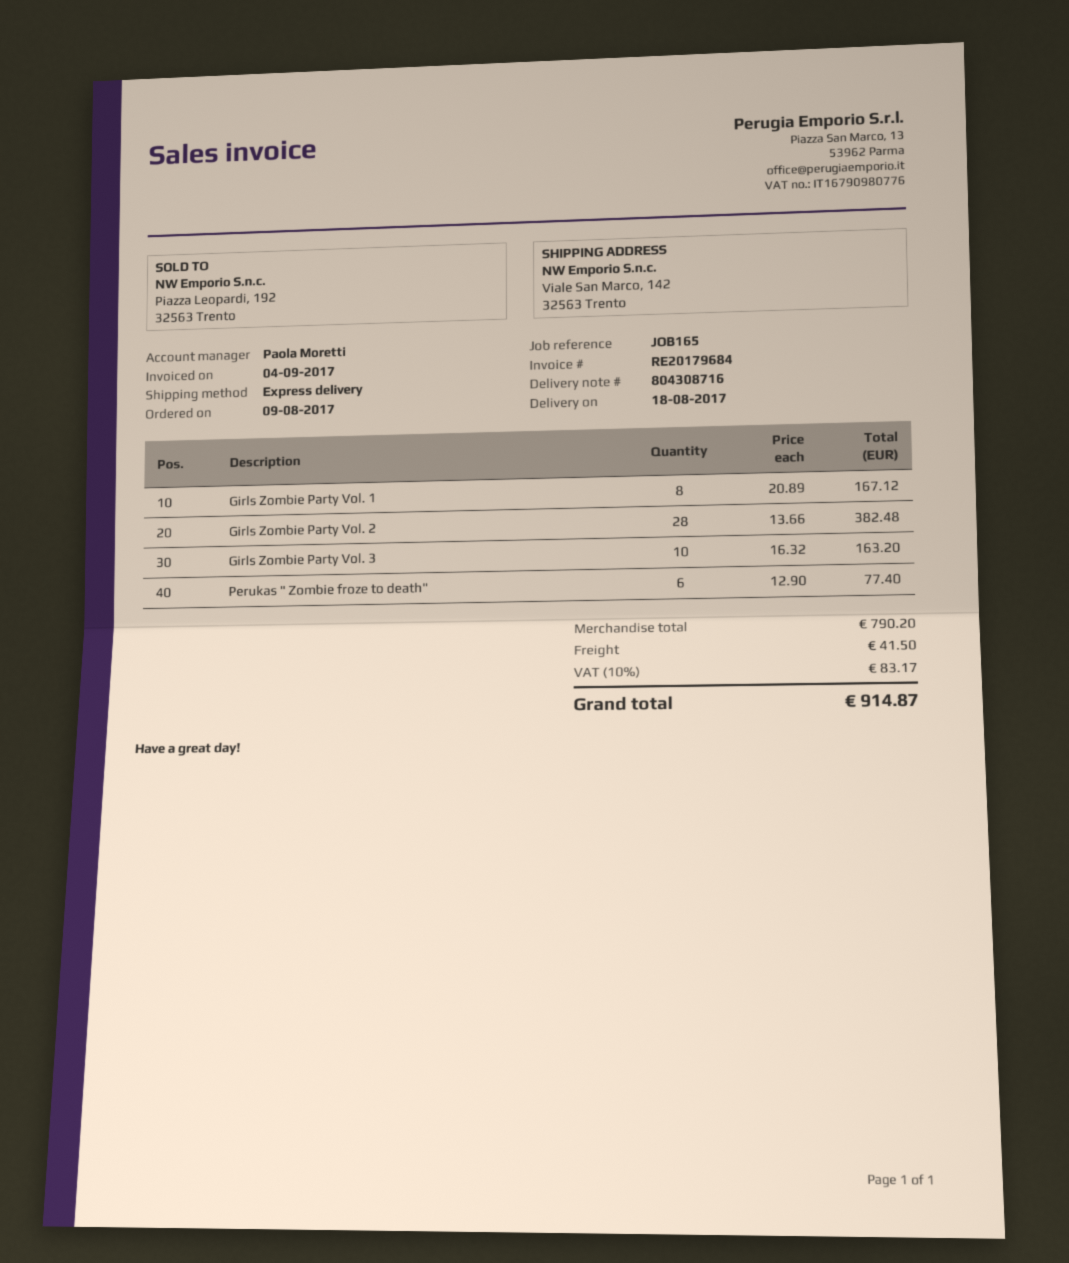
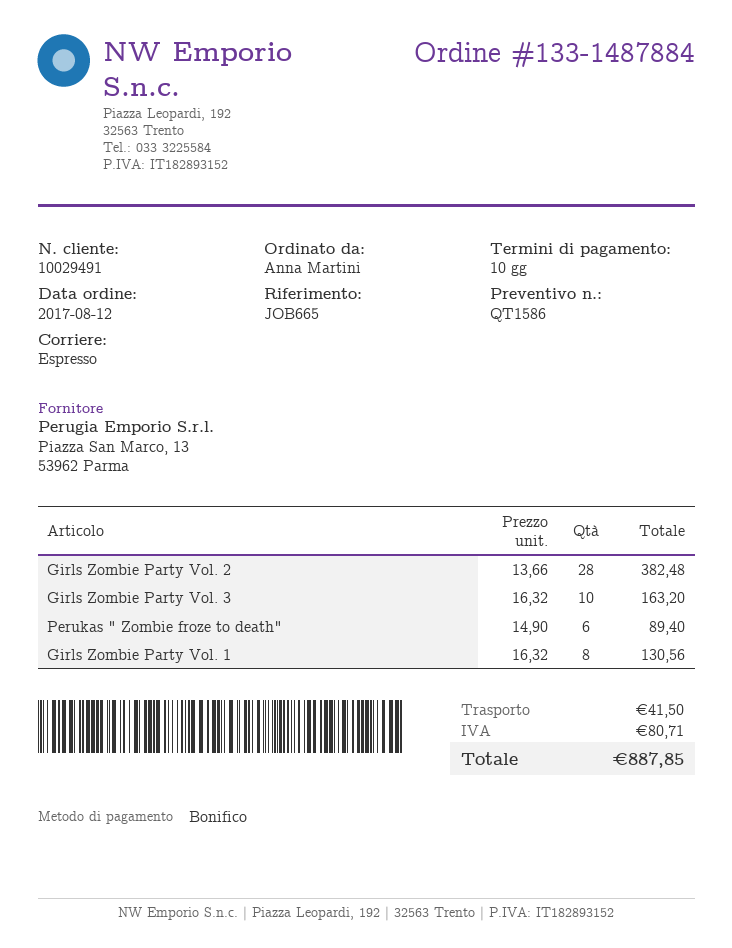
order date: 2017-08-09 -> 2017-08-12
reference: JOB165 -> JOB665
Girls Zombie Party Vol. 1: 8 x 20.89 = 167.12 -> 8 x 16.32 = 130.56
Perukas " Zombie froze to death": 6 x 12.90 = 77.40 -> 6 x 14.90 = 89.40
tax: 83.17 -> 80.71
total: 914.87 -> 887.85

